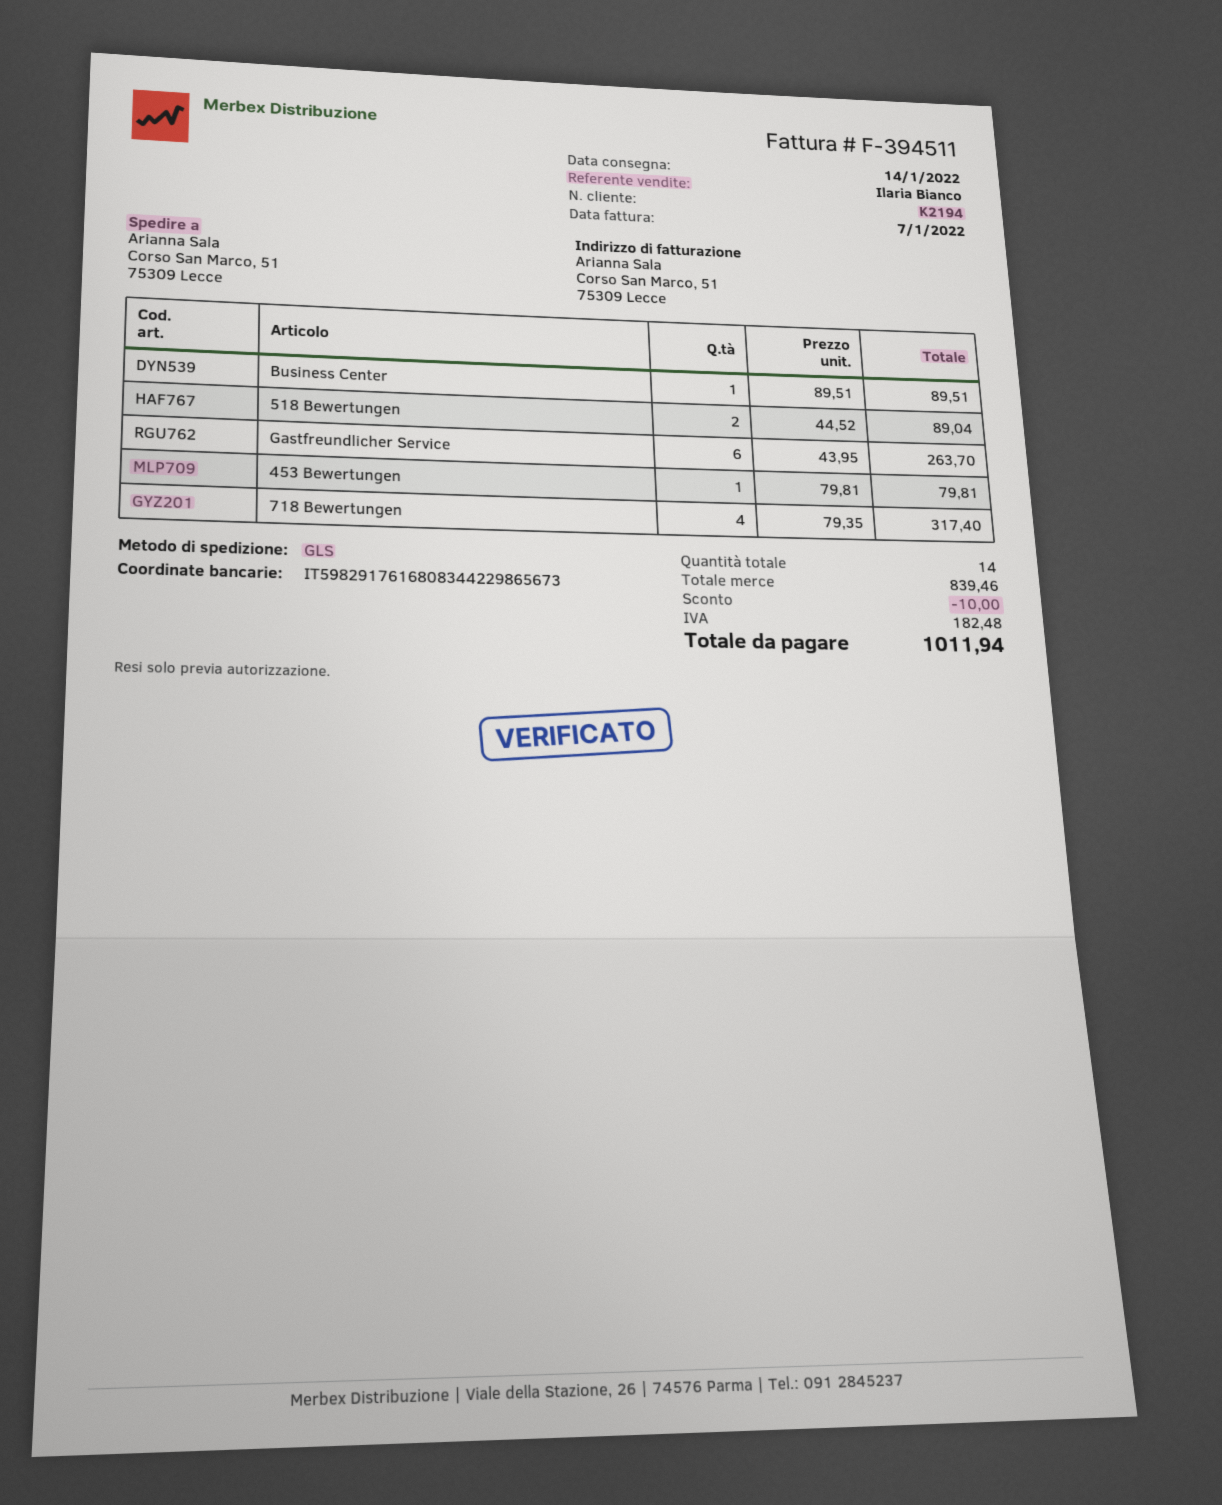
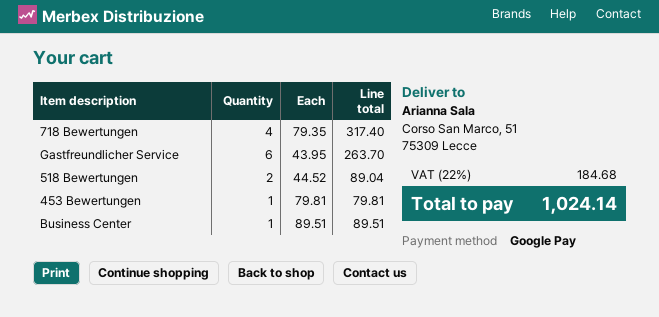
discount: 10.00 -> none
tax: 182.48 -> 184.68
total: 1011.94 -> 1024.14

